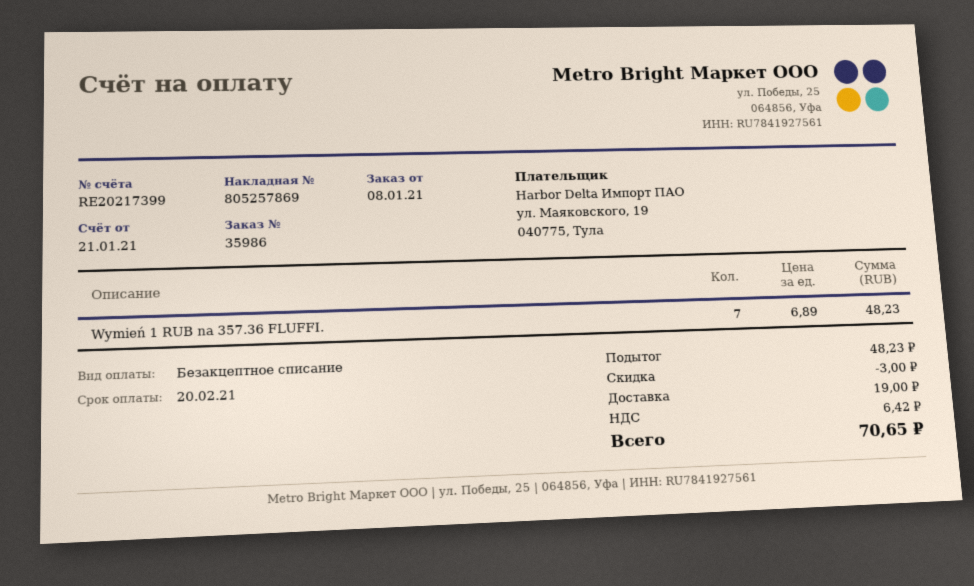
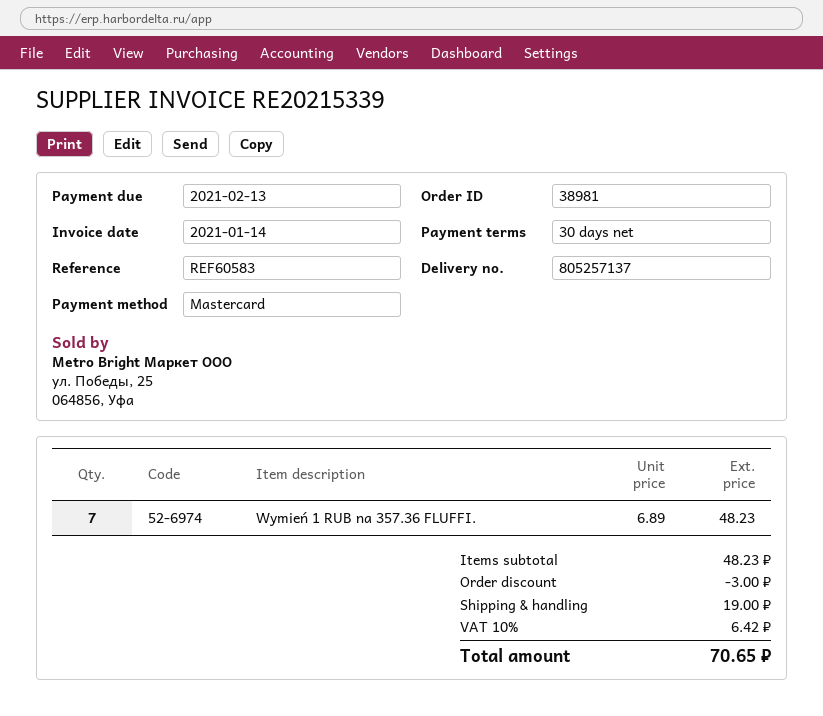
order number: 35986 -> 38981
delivery note number: 805257869 -> 805257137
invoice number: RE20217399 -> RE20215339
invoice date: 2021-01-21 -> 2021-01-14
due date: 2021-02-20 -> 2021-02-13
payment method: direct debit -> Mastercard

